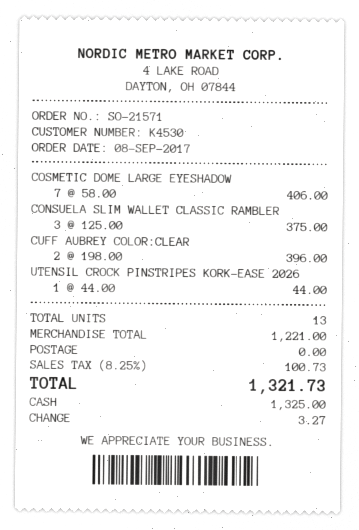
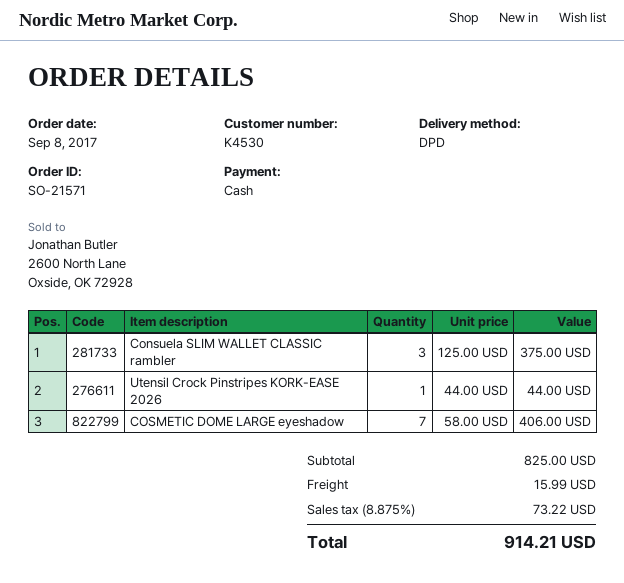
CUFF AUBREY COLOR:CLEAR: 2 x 198.00 = 396.00 -> none
subtotal: 1221.00 -> 825.00
shipping: 0.00 -> 15.99
tax: 8.25% = 100.73 -> 8.875% = 73.22
total: 1321.73 -> 914.21

